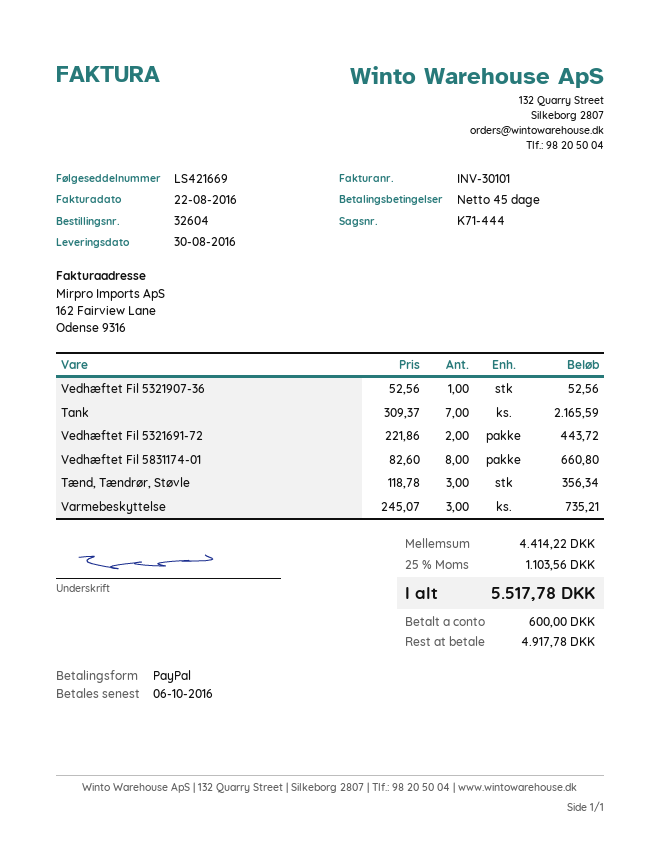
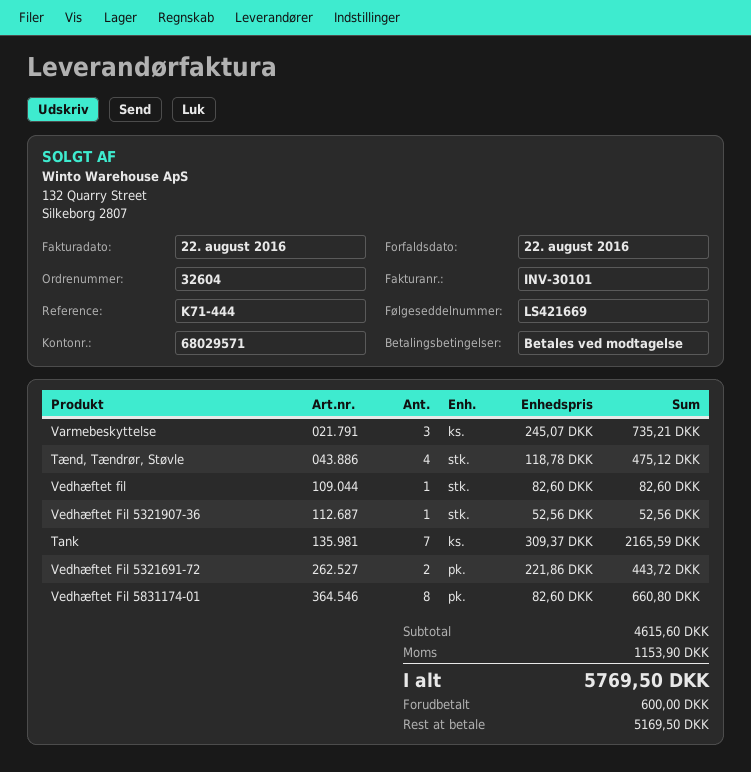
payment terms: 45 days -> on receipt
due date: 2016-10-06 -> 2016-08-22
Tænd, Tændrør, Støvle: 3 x 118.78 = 356.34 -> 4 x 118.78 = 475.12
Vedhæftet fil: none -> 1 x 82.60 = 82.60
subtotal: 4414.22 -> 4615.60
tax: 1103.56 -> 1153.90
total: 5517.78 -> 5769.50
balance: 4917.78 -> 5169.50

